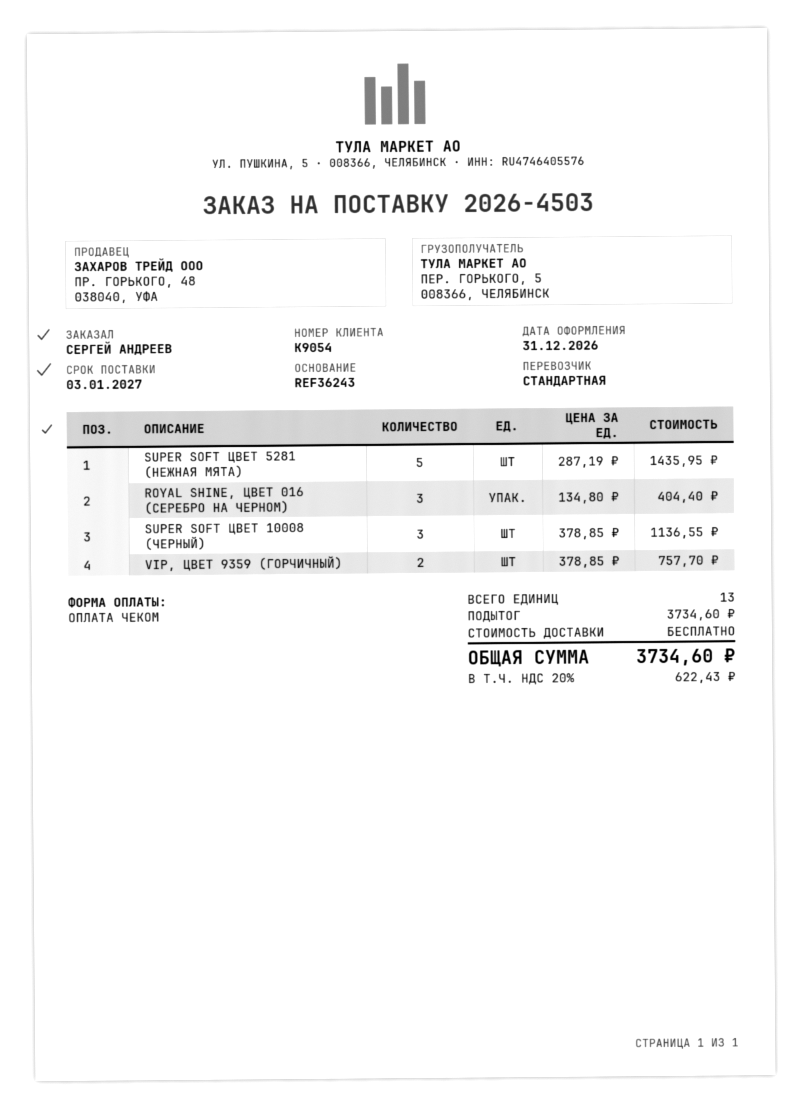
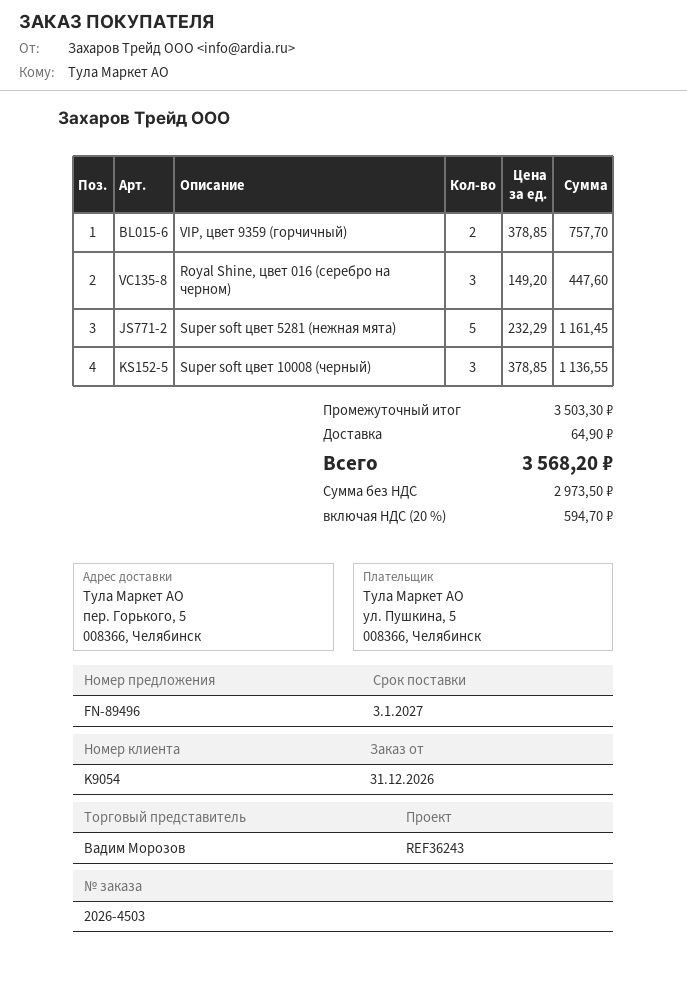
SUPER SOFT ЦВЕТ 5281 (НЕЖНАЯ МЯТА): 5 x 287.19 = 1435.95 -> 5 x 232.29 = 1161.45
ROYAL SHINE, ЦВЕТ 016 (СЕРЕБРО НА ЧЕРНОМ): 3 x 134.80 = 404.40 -> 3 x 149.20 = 447.60
subtotal: 3734.60 -> 3503.30
shipping: 0.00 -> 64.90
tax: 20% = 622.43 -> 20% = 594.70
total: 3734.60 -> 3568.20

